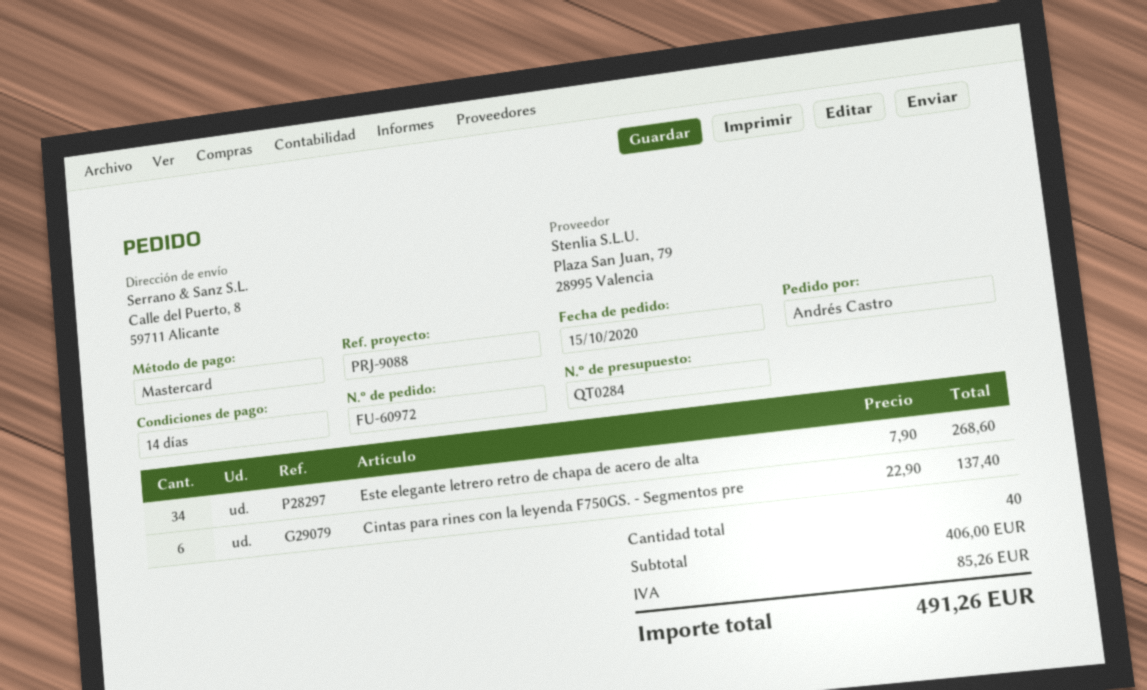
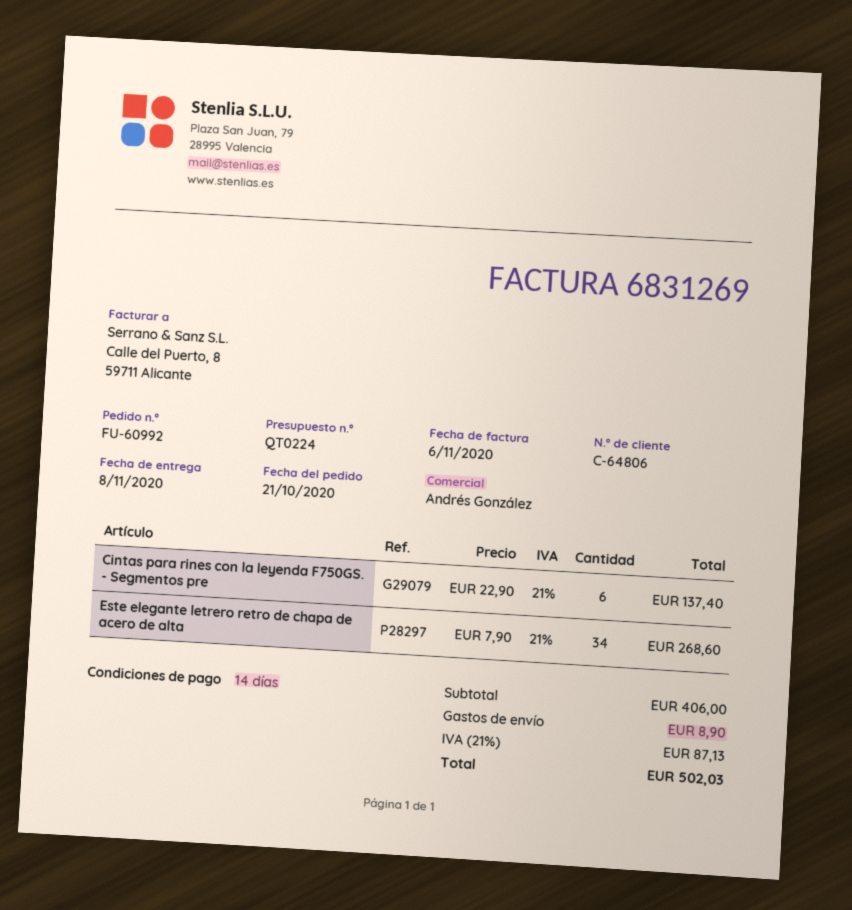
quote number: QT0284 -> QT0224
order number: FU-60972 -> FU-60992
order date: 2020-10-15 -> 2020-10-21
shipping: none -> 8.90
tax: 85.26 -> 87.13
total: 491.26 -> 502.03

